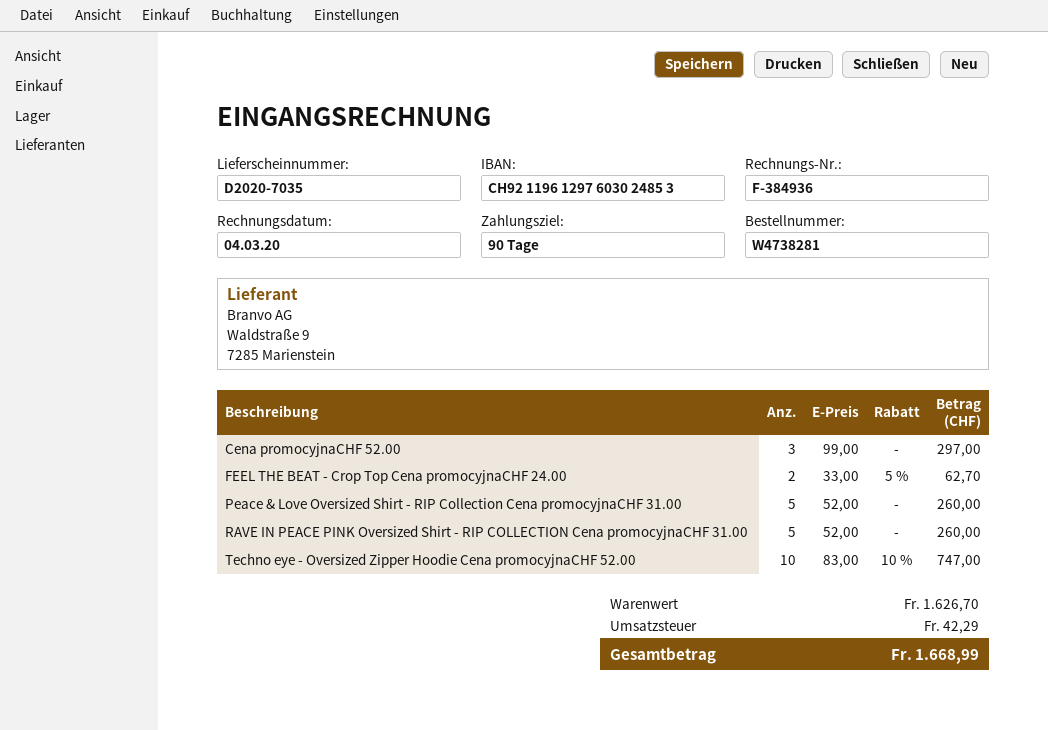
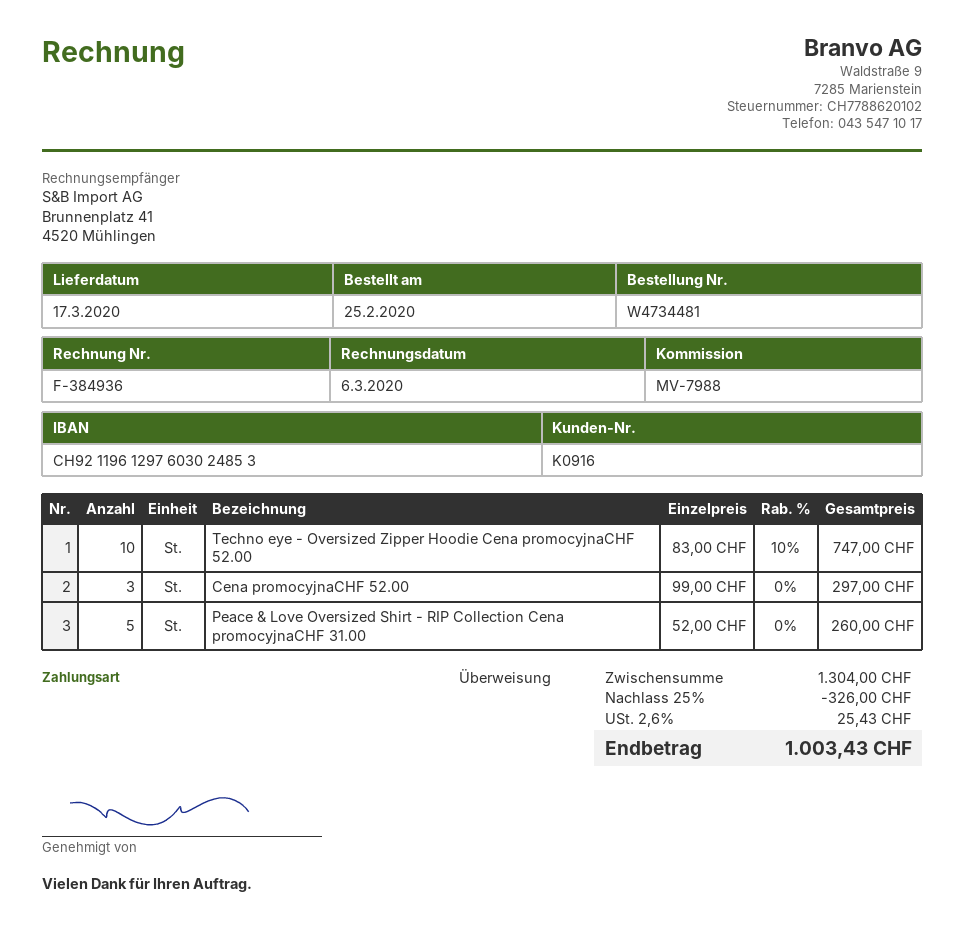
order number: W4738281 -> W4734481
invoice date: 2020-03-04 -> 2020-03-06
FEEL THE BEAT - Crop Top Cena promocyjnaCHF 24.00: 2 x 33.00 - 5% = 62.70 -> none
RAVE IN PEACE PINK Oversized Shirt - RIP COLLECTION Cena promocyjnaCHF 31.00: 5 x 52.00 = 260.00 -> none
subtotal: 1626.70 -> 1304.00
discount: none -> 25% = 326.00
tax: 42.29 -> 25.43
total: 1668.99 -> 1003.43

